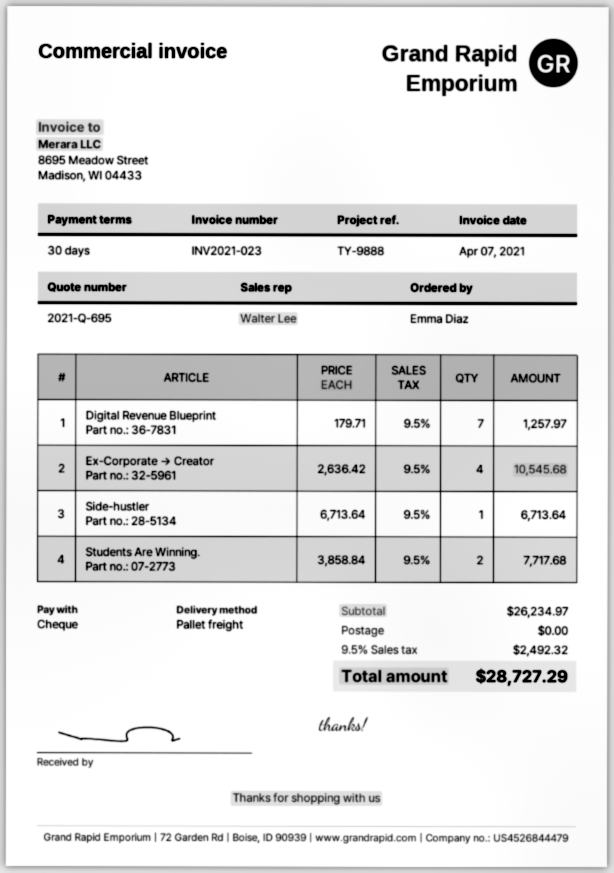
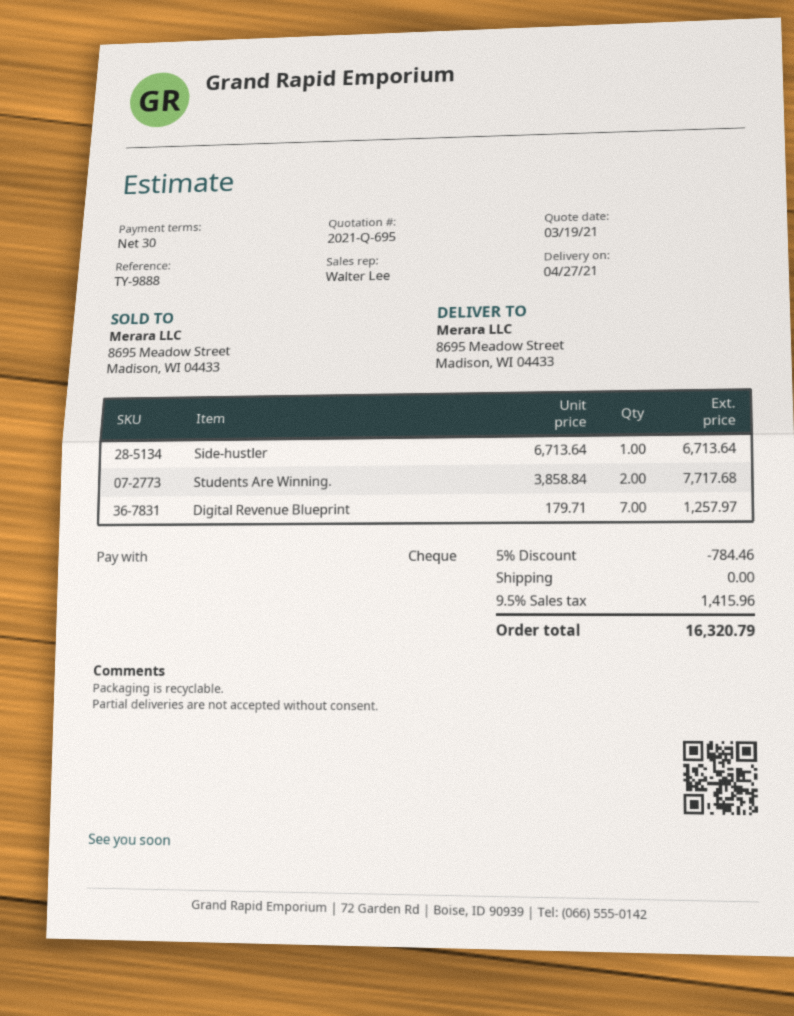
Ex-Corporate → Creator: 4 x 2636.42 = 10545.68 -> none
discount: none -> 5% = 784.46
tax: 9.5% = 2492.32 -> 9.5% = 1415.96
total: 28727.29 -> 16320.79

